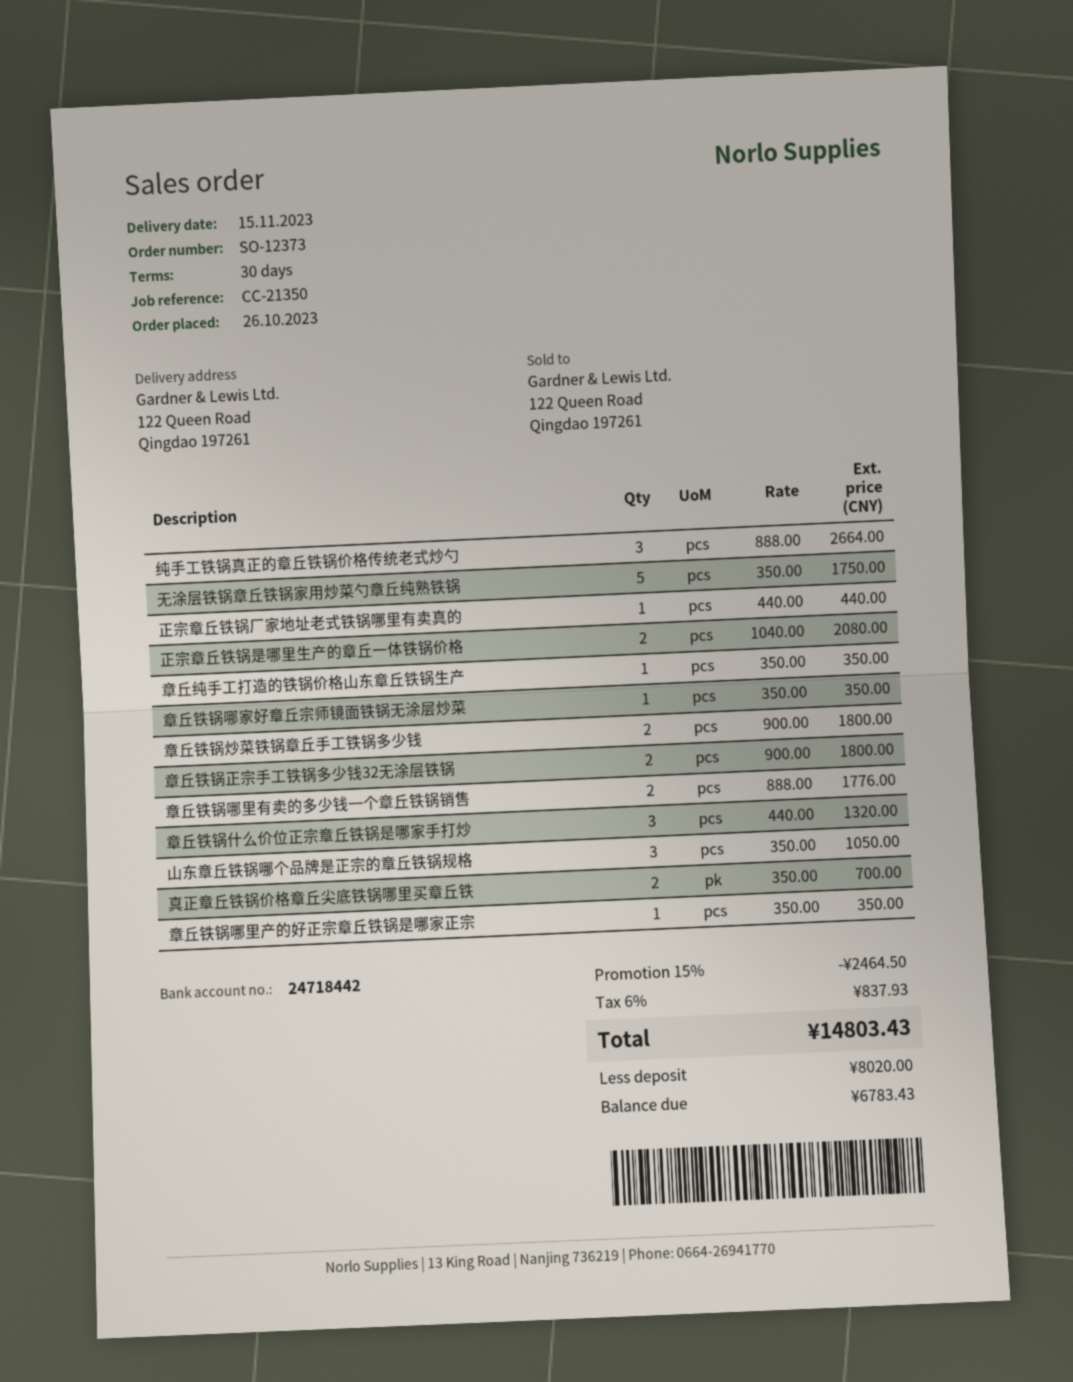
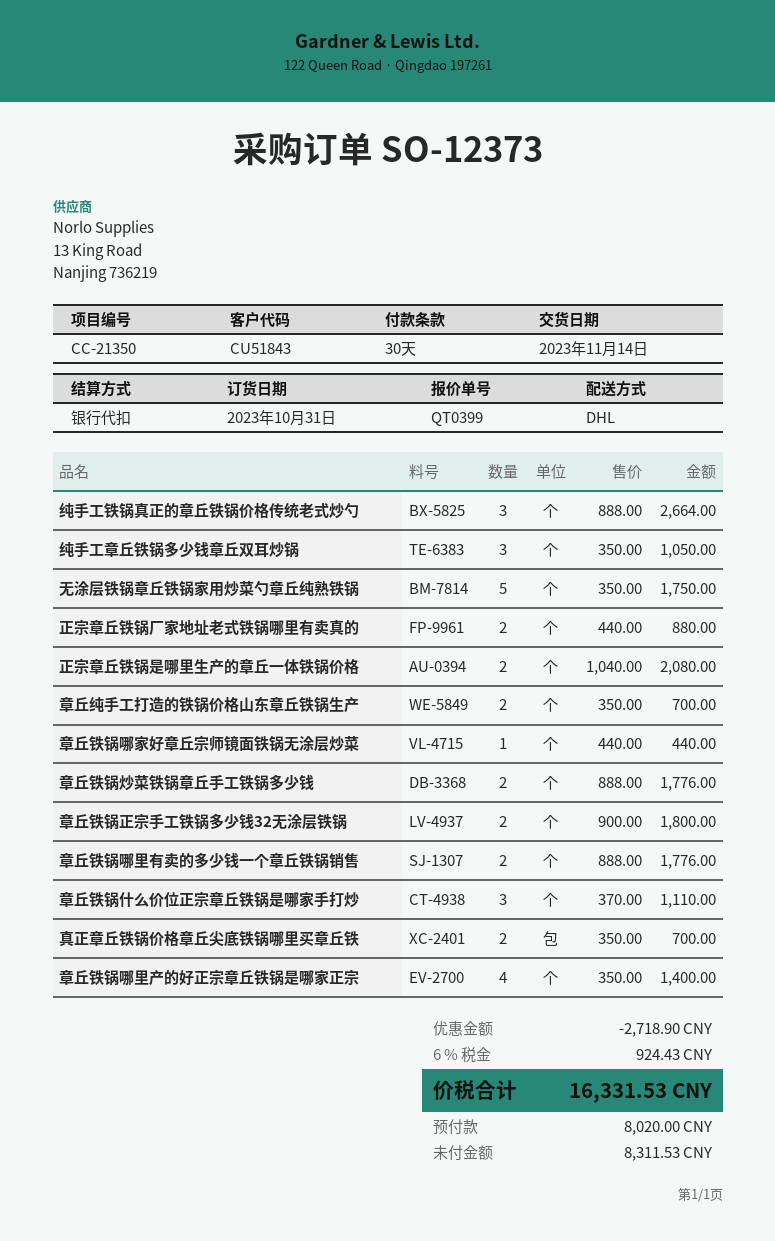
order date: 2023-10-26 -> 2023-10-31
delivery date: 2023-11-15 -> 2023-11-14
正宗章丘铁锅厂家地址老式铁锅哪里有卖真的: 1 x 440.00 = 440.00 -> 2 x 440.00 = 880.00
章丘纯手工打造的铁锅价格山东章丘铁锅生产: 1 x 350.00 = 350.00 -> 2 x 350.00 = 700.00
章丘铁锅哪家好章丘宗师镜面铁锅无涂层炒菜: 1 x 350.00 = 350.00 -> 1 x 440.00 = 440.00
章丘铁锅炒菜铁锅章丘手工铁锅多少钱: 2 x 900.00 = 1800.00 -> 2 x 888.00 = 1776.00
章丘铁锅什么价位正宗章丘铁锅是哪家手打炒: 3 x 440.00 = 1320.00 -> 3 x 370.00 = 1110.00
山东章丘铁锅哪个品牌是正宗的章丘铁锅规格: 3 x 350.00 = 1050.00 -> none
章丘铁锅哪里产的好正宗章丘铁锅是哪家正宗: 1 x 350.00 = 350.00 -> 4 x 350.00 = 1400.00
纯手工章丘铁锅多少钱章丘双耳炒锅: none -> 3 x 350.00 = 1050.00
discount: 2464.50 -> 2718.90
tax: 6% = 837.93 -> 6% = 924.43
total: 14803.43 -> 16331.53
balance: 6783.43 -> 8311.53

